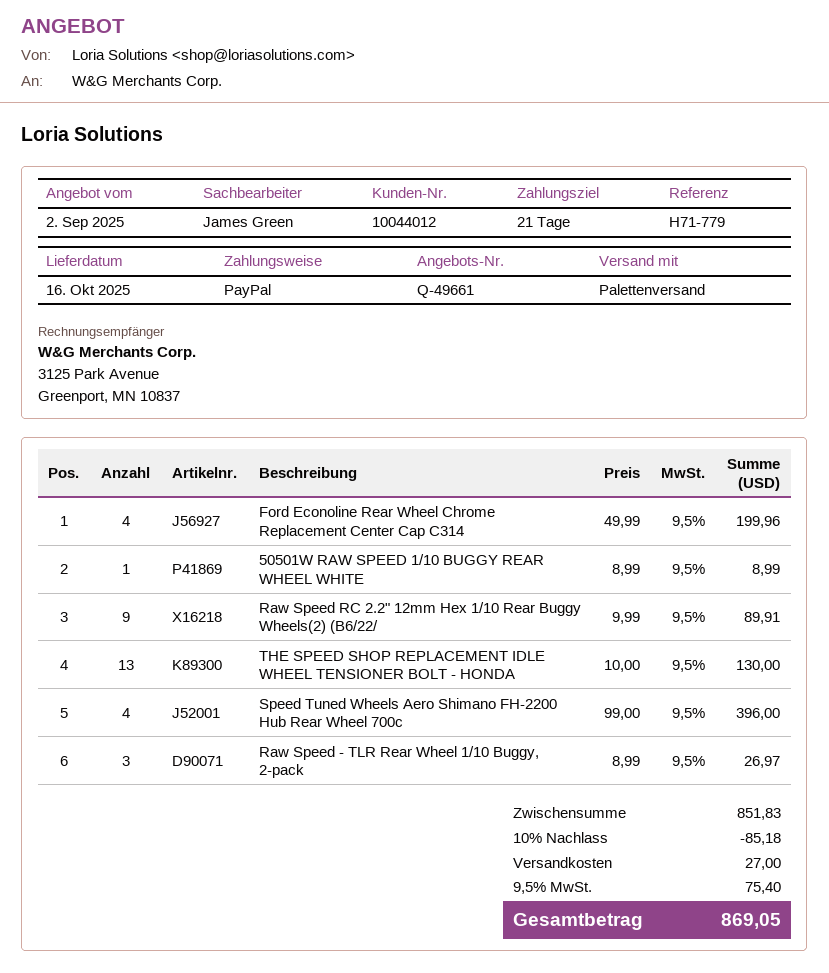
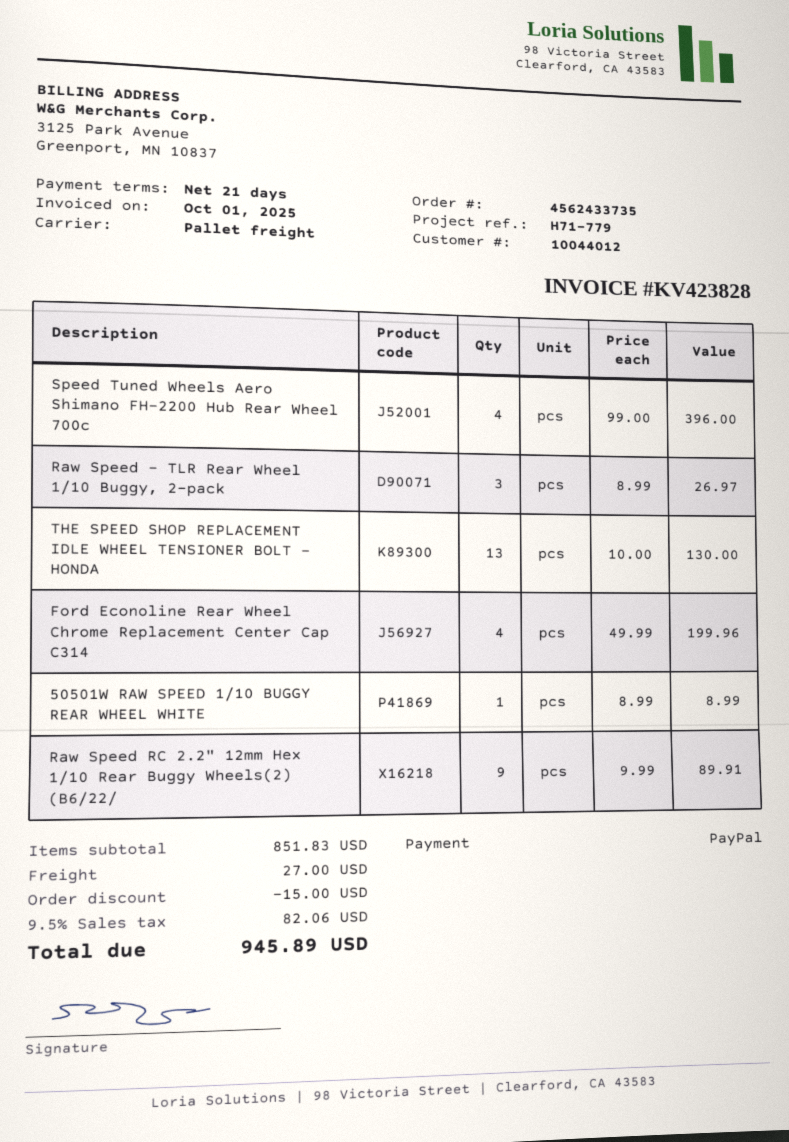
discount: 85.18 -> 15.00
tax: 9.5% = 75.40 -> 9.5% = 82.06
total: 869.05 -> 945.89

